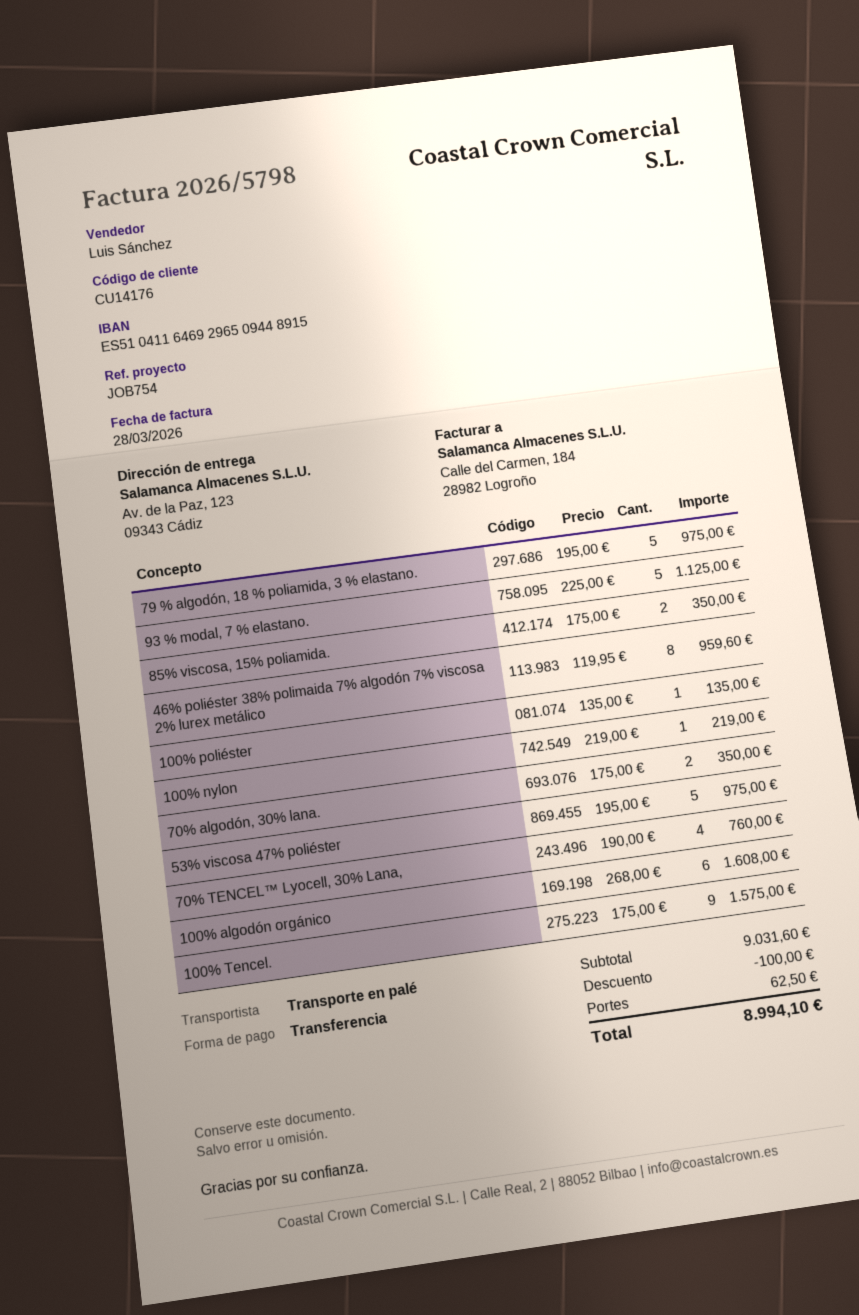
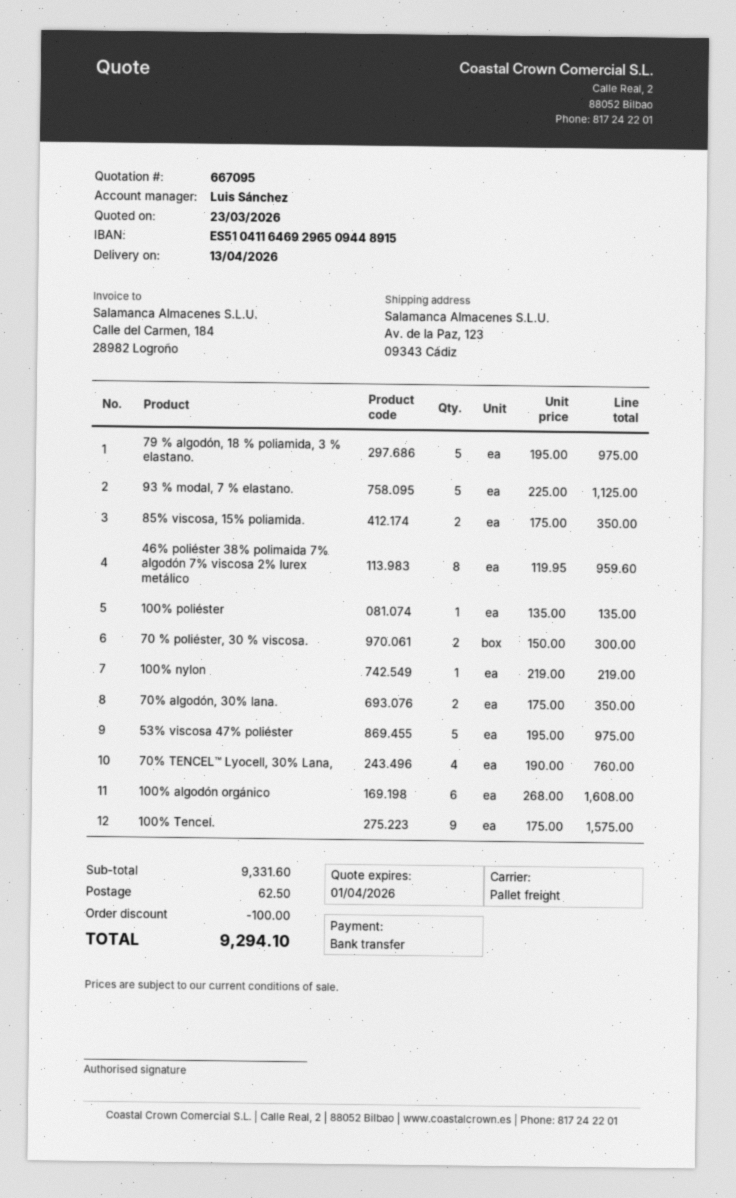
70 % poliéster, 30 % viscosa.: none -> 2 x 150.00 = 300.00
subtotal: 9031.60 -> 9331.60
total: 8994.10 -> 9294.10

